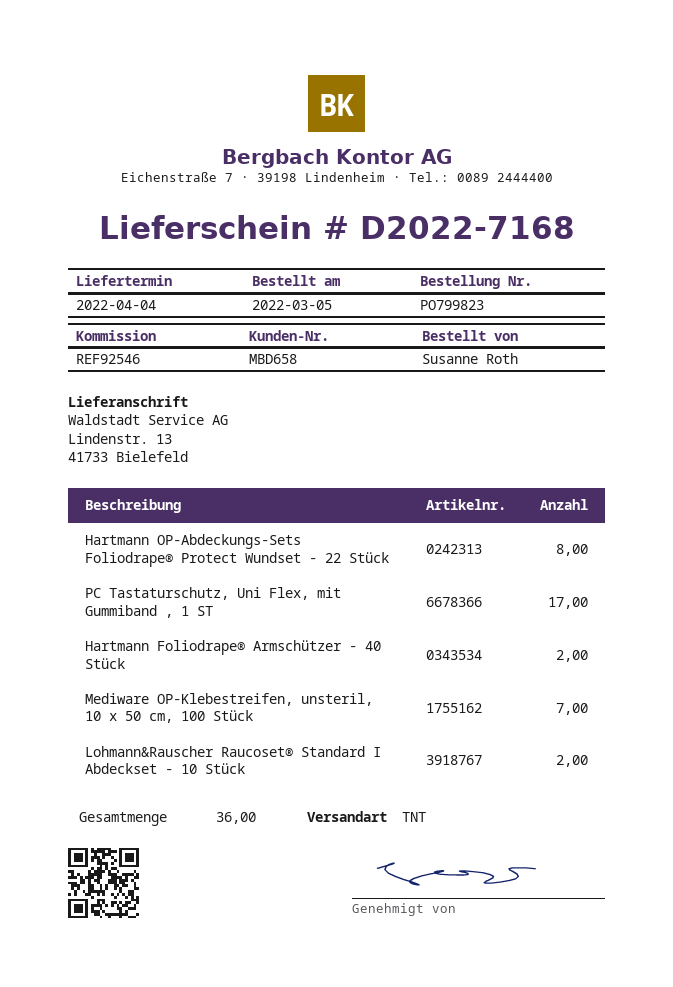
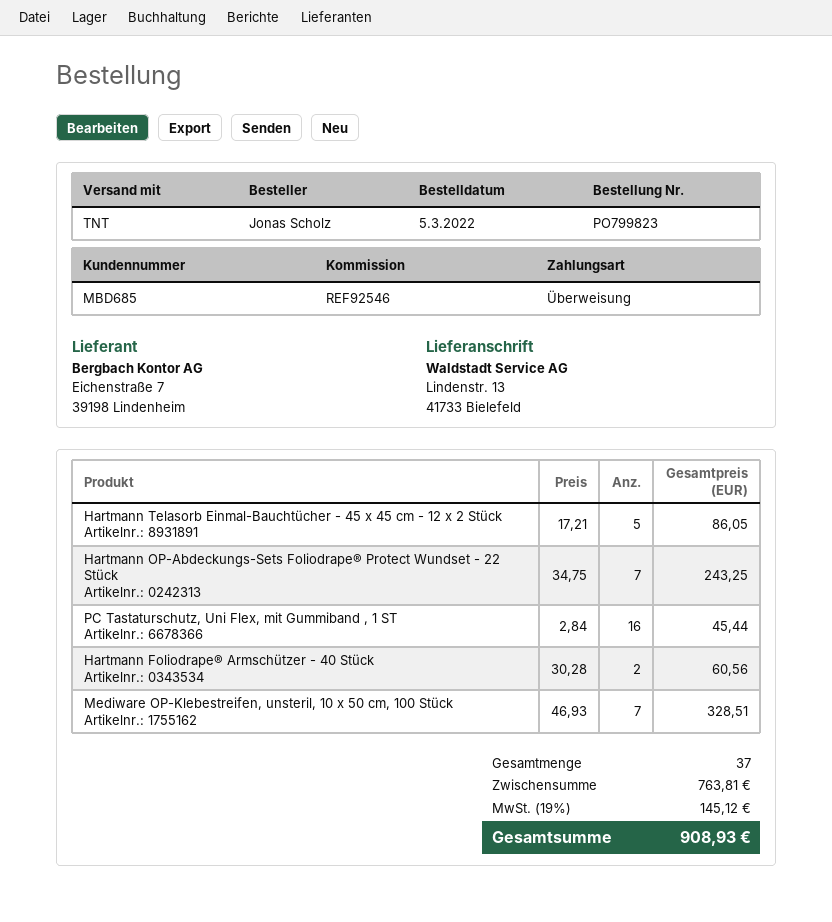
customer number: MBD658 -> MBD685
ordered by: Susanne Roth -> Jonas Scholz
Hartmann OP-Abdeckungs-Sets Foliodrape® Protect Wundset - 22 Stück: 8 -> 7
PC Tastaturschutz, Uni Flex, mit Gummiband , 1 ST: 17 -> 16
Lohmann&Rauscher Raucoset® Standard I Abdeckset - 10 Stück: 2 -> none
Hartmann Telasorb Einmal-Bauchtücher - 45 x 45 cm - 12 x 2 Stück: none -> 5
total quantity: 36 -> 37

